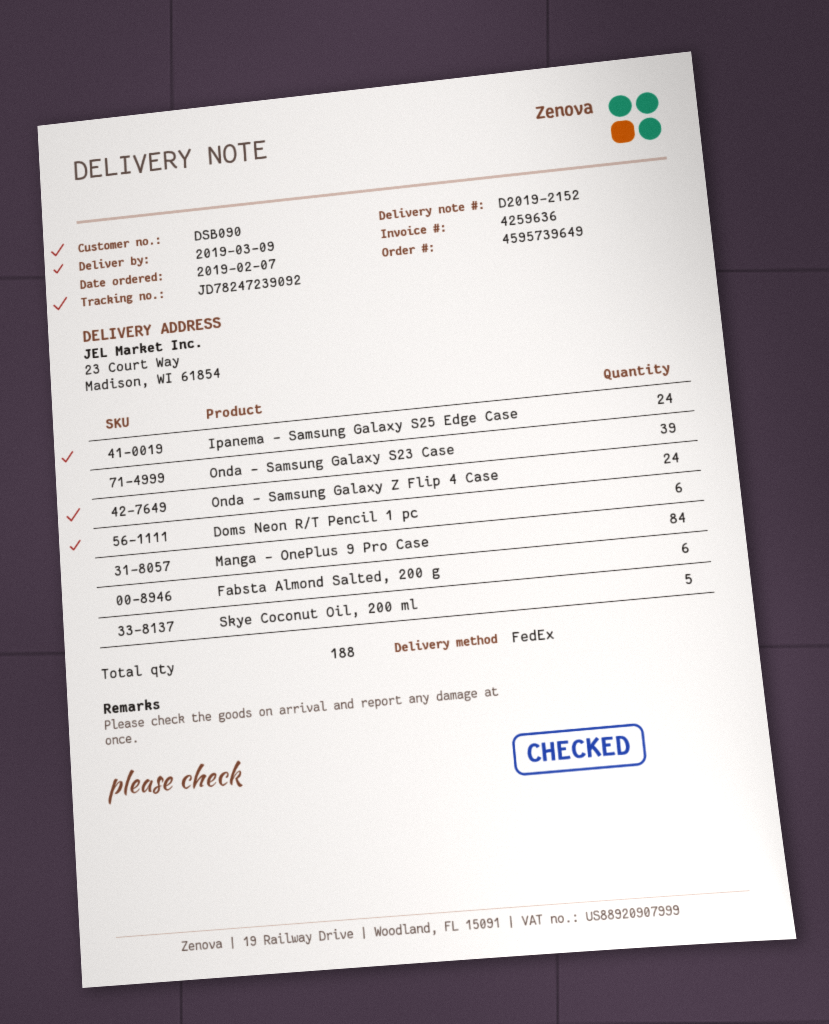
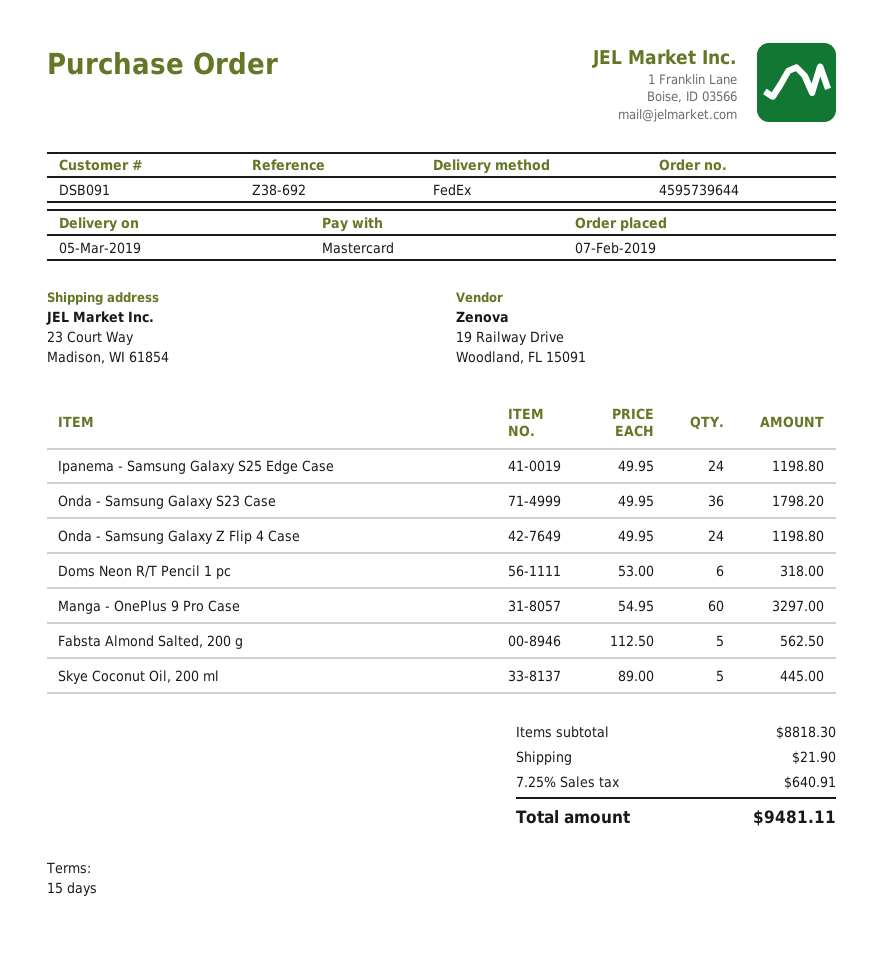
order number: 4595739649 -> 4595739644
delivery date: 2019-03-09 -> 2019-03-05
customer number: DSB090 -> DSB091
Onda - Samsung Galaxy S23 Case: 39 -> 36
Manga - OnePlus 9 Pro Case: 84 -> 60
Fabsta Almond Salted, 200 g: 6 -> 5

